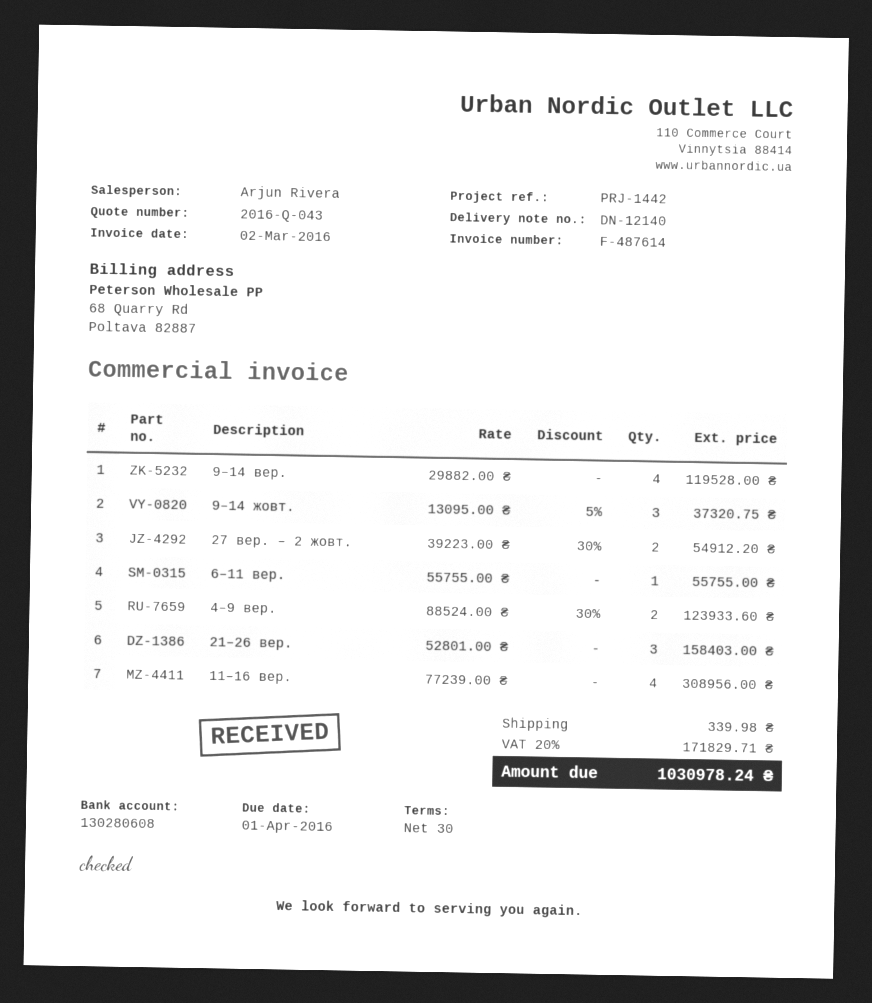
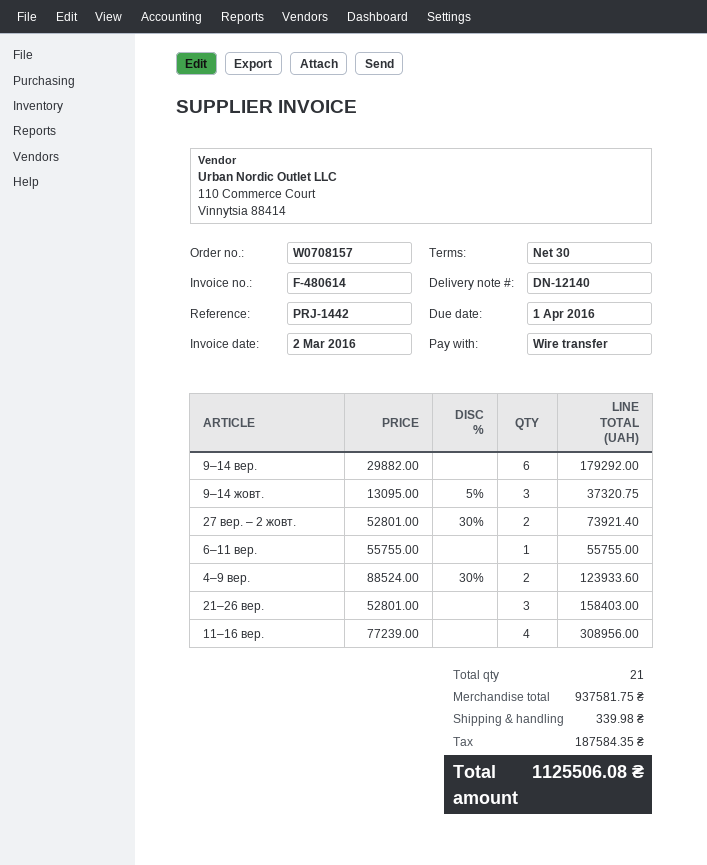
invoice number: F-487614 -> F-480614
9–14 вер.: 4 x 29882.00 = 119528.00 -> 6 x 29882.00 = 179292.00
27 вер. – 2 жовт.: 2 x 39223.00 - 30% = 54912.20 -> 2 x 52801.00 - 30% = 73921.40
tax: 171829.71 -> 187584.35
total: 1030978.24 -> 1125506.08

